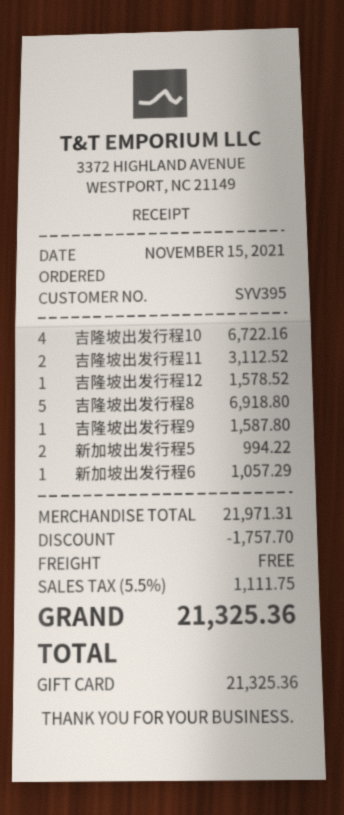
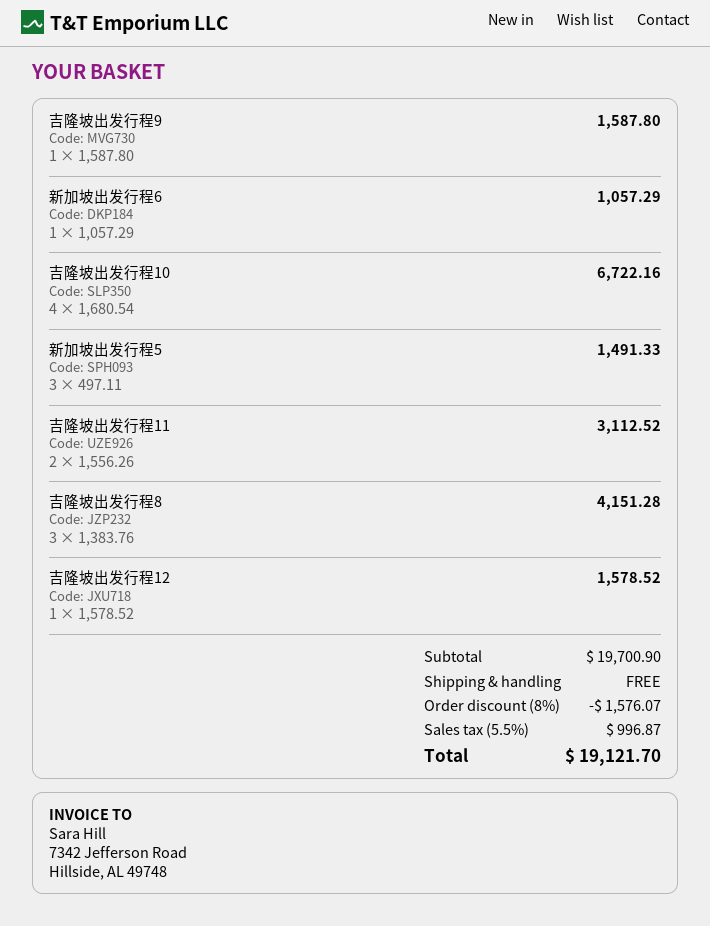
吉隆坡出发行程8: 5 for 6918.80 -> 3 for 4151.28
新加坡出发行程5: 2 for 994.22 -> 3 for 1491.33
subtotal: 21971.31 -> 19700.90
discount: 1757.70 -> 1576.07
tax: 5.5% = 1111.75 -> 5.5% = 996.87
total: 21325.36 -> 19121.70

